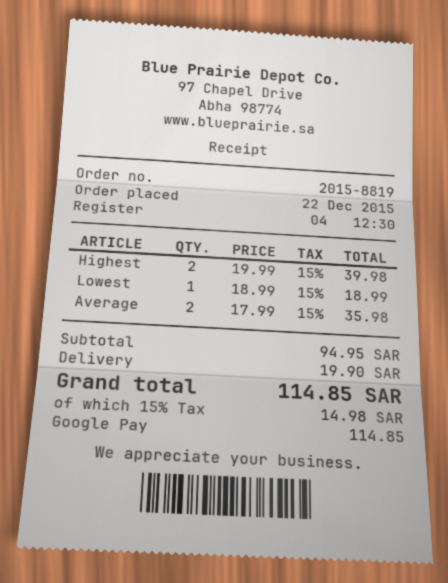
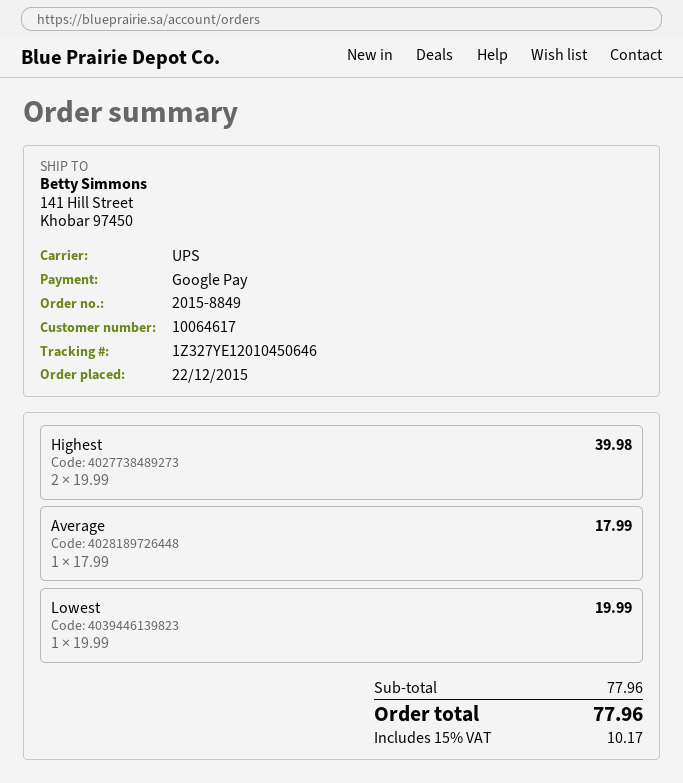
order number: 2015-8819 -> 2015-8849
Lowest: 1 x 18.99 = 18.99 -> 1 x 19.99 = 19.99
Average: 2 x 17.99 = 35.98 -> 1 x 17.99 = 17.99
subtotal: 94.95 -> 77.96
shipping: 19.90 -> none
tax: 15% = 14.98 -> 15% = 10.17
total: 114.85 -> 77.96

